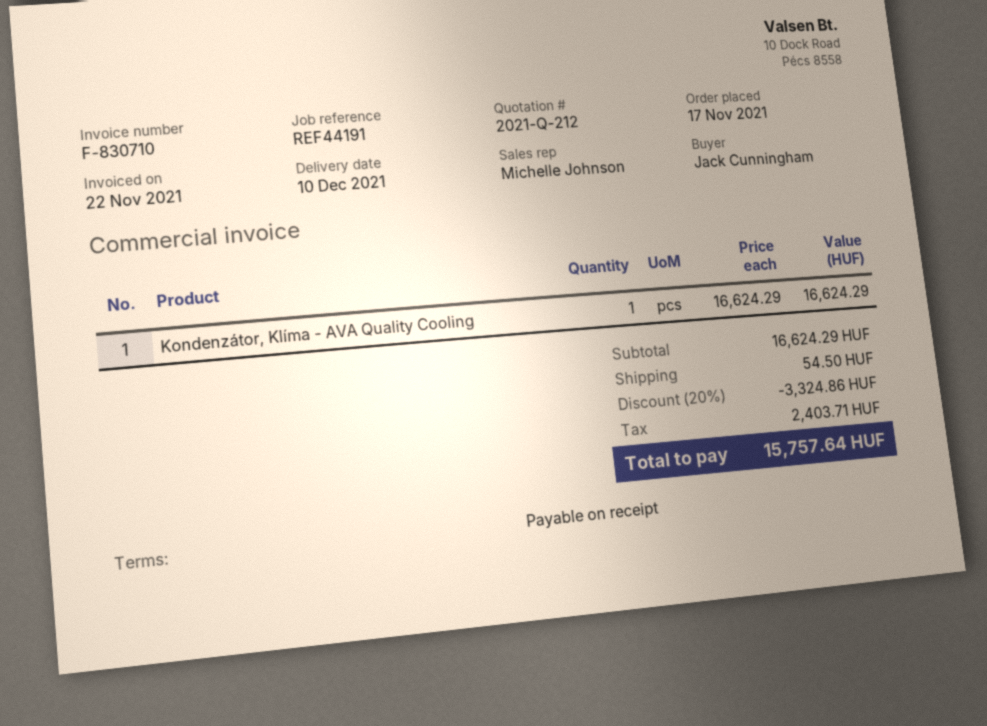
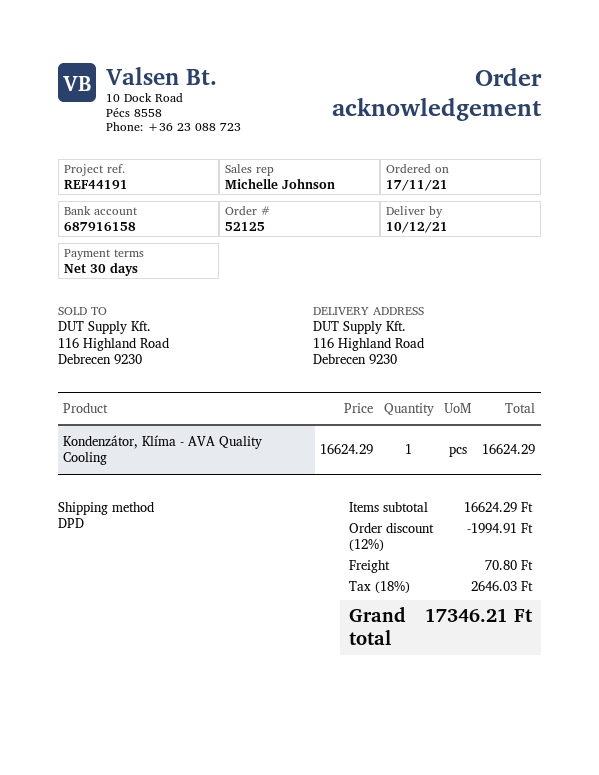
payment terms: on receipt -> 30 days
discount: 20% = 3324.86 -> 12% = 1994.91
shipping: 54.50 -> 70.80
tax: 2403.71 -> 2646.03
total: 15757.64 -> 17346.21

